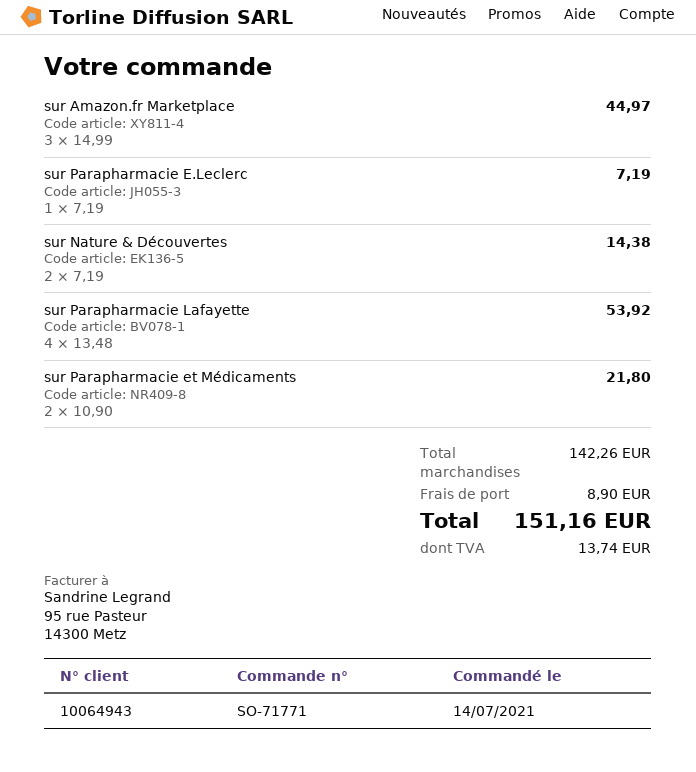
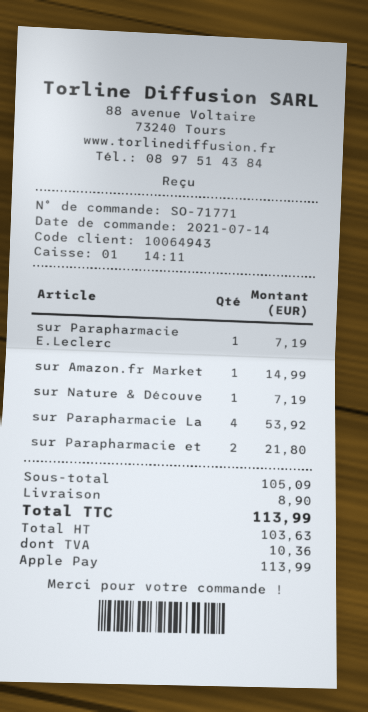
sur Amazon.fr Marketplace: 3 for 44.97 -> 1 for 14.99
sur Nature & Découvertes: 2 for 14.38 -> 1 for 7.19
subtotal: 142.26 -> 105.09
tax: 13.74 -> 10.36
total: 151.16 -> 113.99

